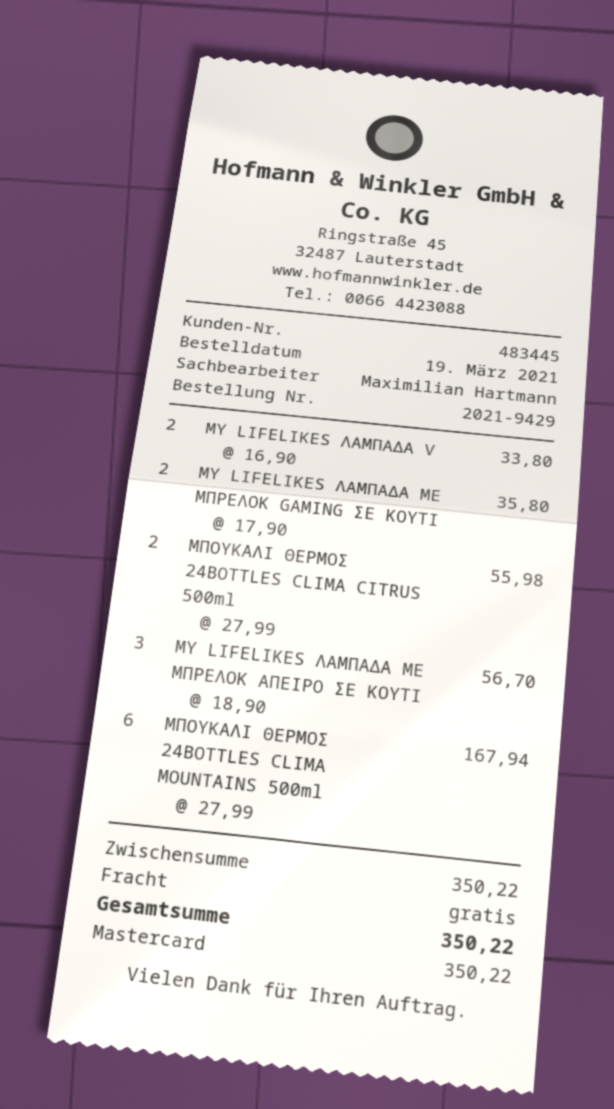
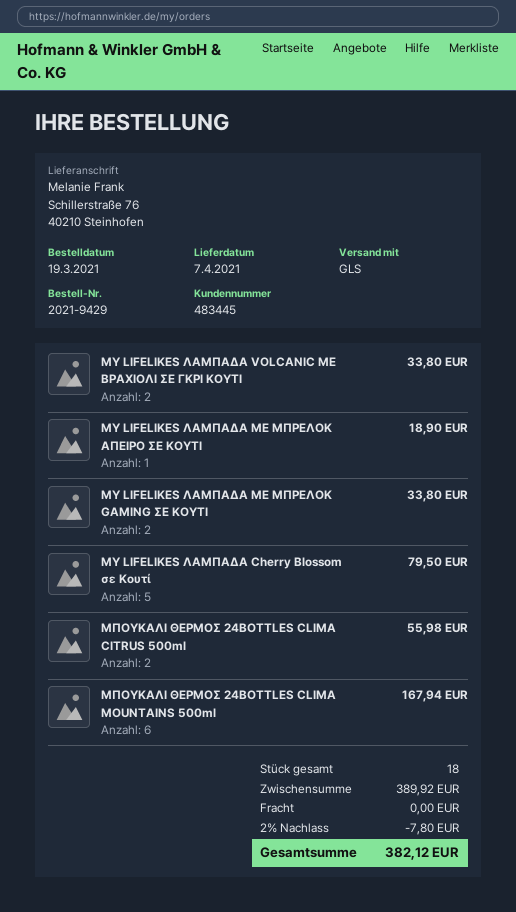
MY LIFELIKES ΛΑΜΠΑΔΑ ΜΕ ΜΠΡΕΛΟΚ GAMING ΣΕ ΚΟΥΤΙ: 2 for 35.80 -> 2 for 33.80
MY LIFELIKES ΛΑΜΠΑΔΑ ΜΕ ΜΠΡΕΛΟΚ ΑΠΕΙΡΟ ΣΕ ΚΟΥΤΙ: 3 for 56.70 -> 1 for 18.90
MY LIFELIKES ΛΑΜΠΑΔΑ Cherry Blossom σε Κουτί: none -> 5 for 79.50
subtotal: 350.22 -> 389.92
discount: none -> 2% = 7.80
total: 350.22 -> 382.12

